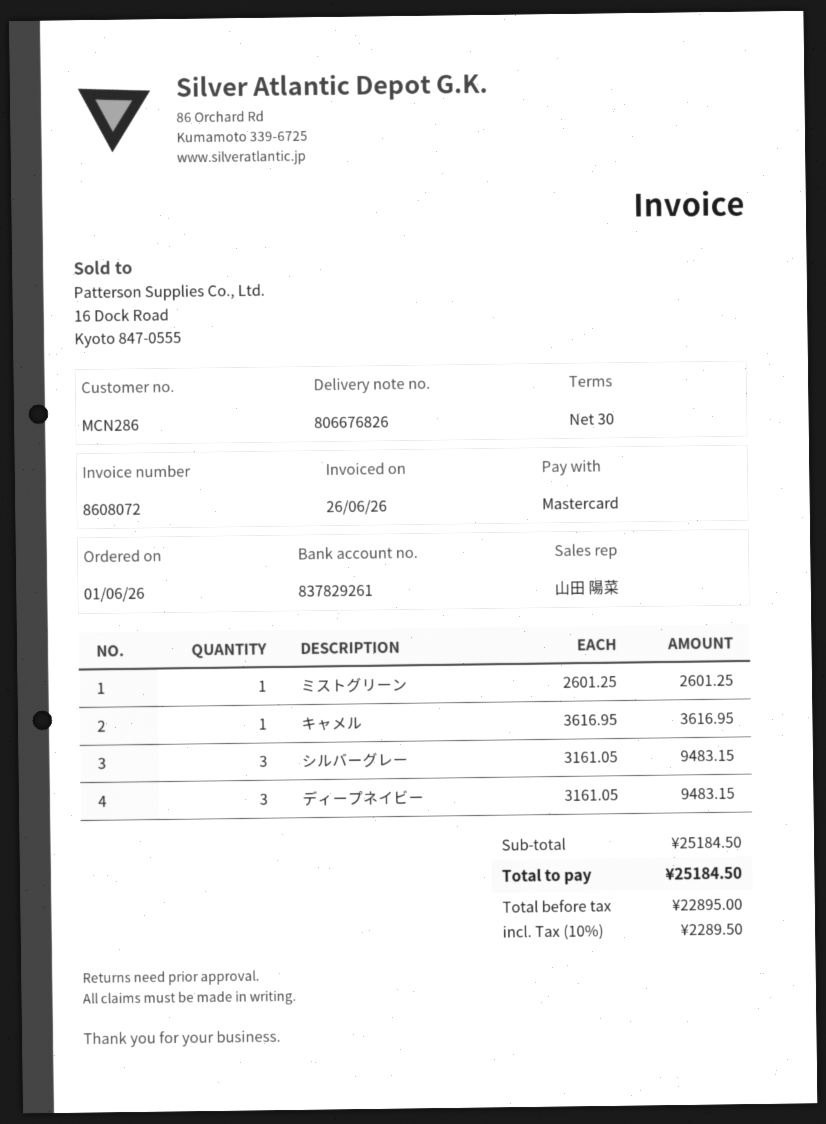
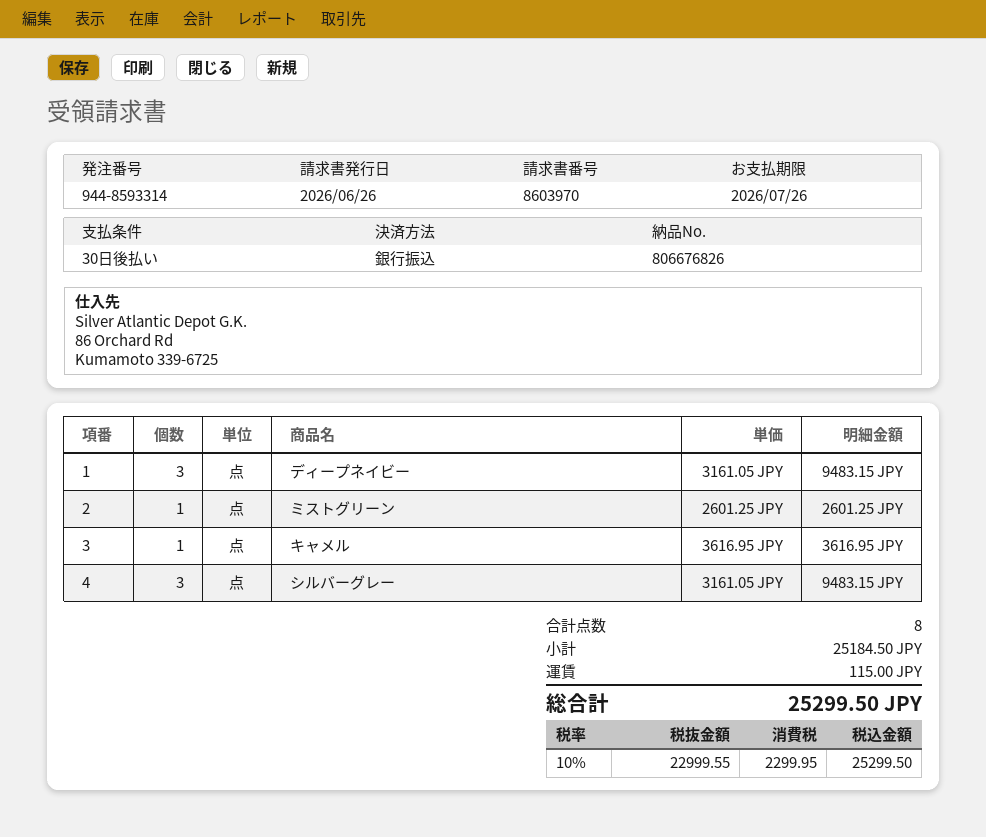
invoice number: 8608072 -> 8603970
payment method: Mastercard -> bank transfer
shipping: none -> 115.00
net: 22895.00 -> 22999.55
tax: 10% = 2289.50 -> 10% = 2299.95
total: 25184.50 -> 25299.50

